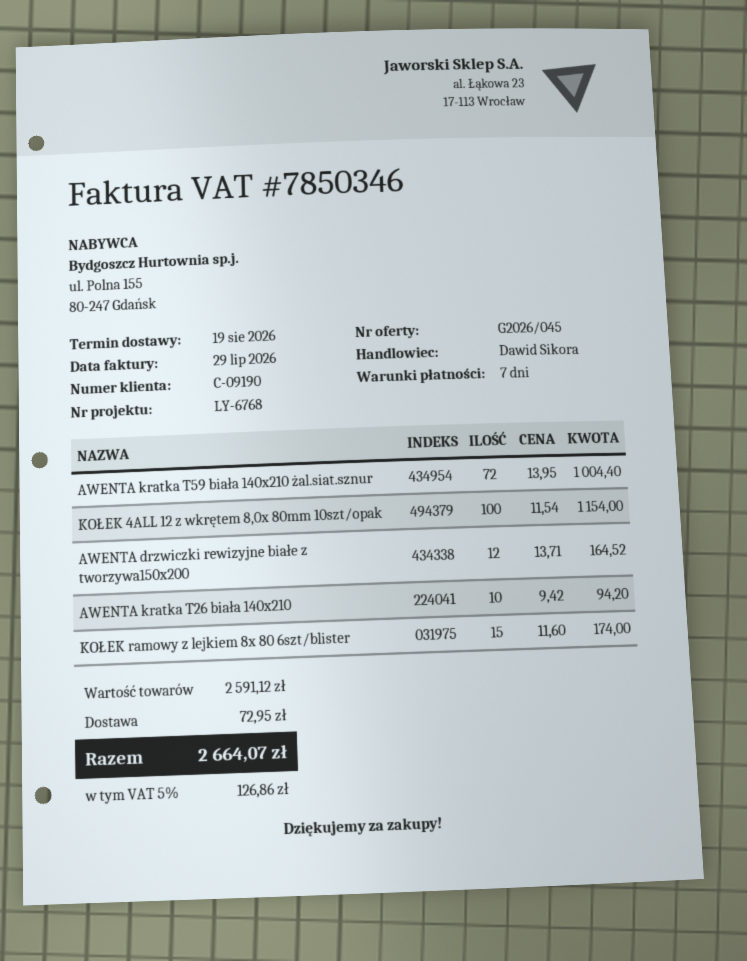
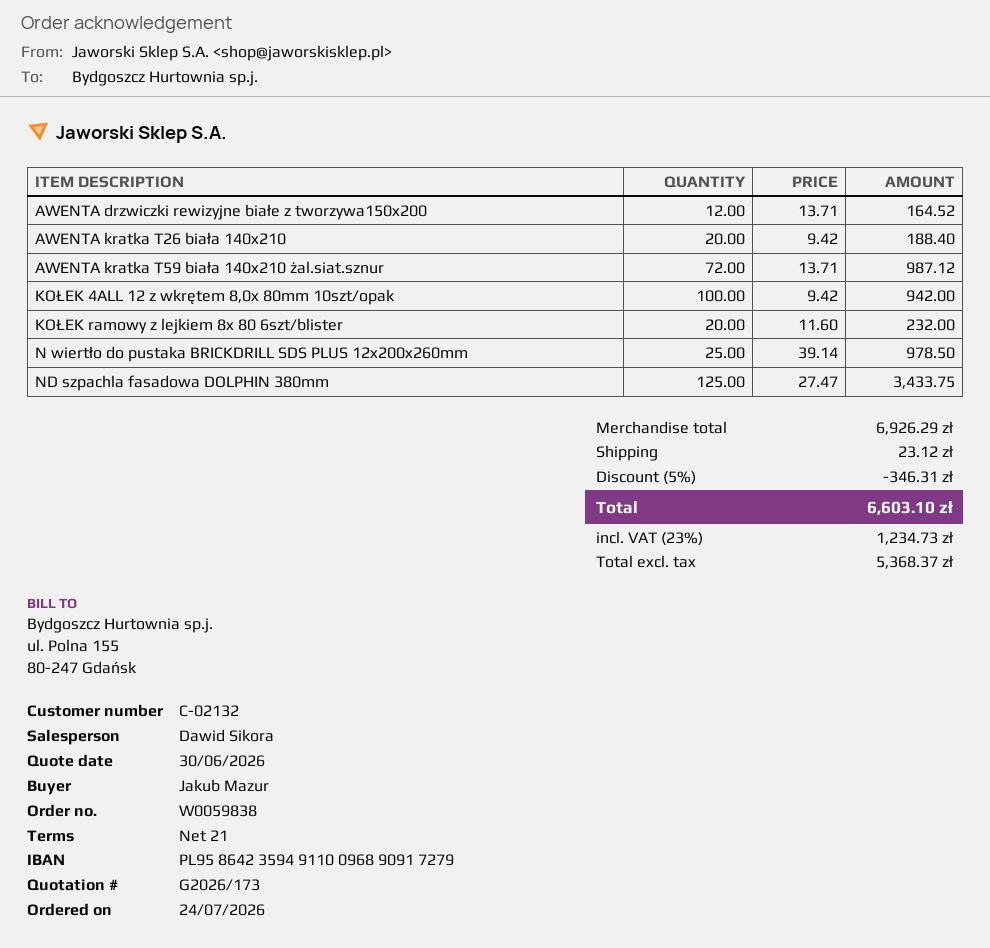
quote number: G2026/045 -> G2026/173
payment terms: 7 days -> 21 days
customer number: C-09190 -> C-02132
AWENTA kratka T59 biała 140x210 żal.siat.sznur: 72 x 13.95 = 1004.40 -> 72 x 13.71 = 987.12
KOŁEK 4ALL 12 z wkrętem 8,0x 80mm 10szt/opak: 100 x 11.54 = 1154.00 -> 100 x 9.42 = 942.00
AWENTA kratka T26 biała 140x210: 10 x 9.42 = 94.20 -> 20 x 9.42 = 188.40
KOŁEK ramowy z lejkiem 8x 80 6szt/blister: 15 x 11.60 = 174.00 -> 20 x 11.60 = 232.00
N wiertło do pustaka BRICKDRILL SDS PLUS 12x200x260mm: none -> 25 x 39.14 = 978.50
ND szpachla fasadowa DOLPHIN 380mm: none -> 125 x 27.47 = 3433.75
subtotal: 2591.12 -> 6926.29
discount: none -> 5% = 346.31
shipping: 72.95 -> 23.12
tax: 5% = 126.86 -> 23% = 1234.73
total: 2664.07 -> 6603.10

